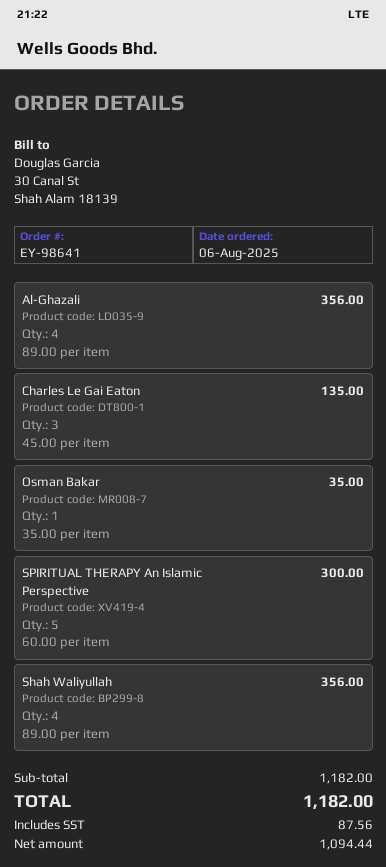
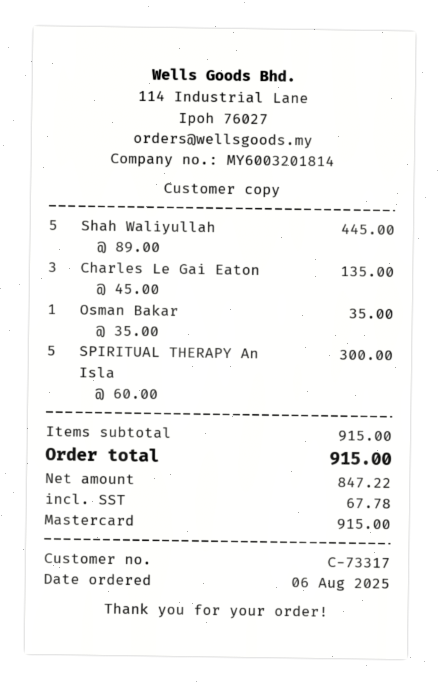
Al-Ghazali: 4 x 89.00 = 356.00 -> none
Shah Waliyullah: 4 x 89.00 = 356.00 -> 5 x 89.00 = 445.00
subtotal: 1182.00 -> 915.00
net: 1094.44 -> 847.22
tax: 87.56 -> 67.78
total: 1182.00 -> 915.00

